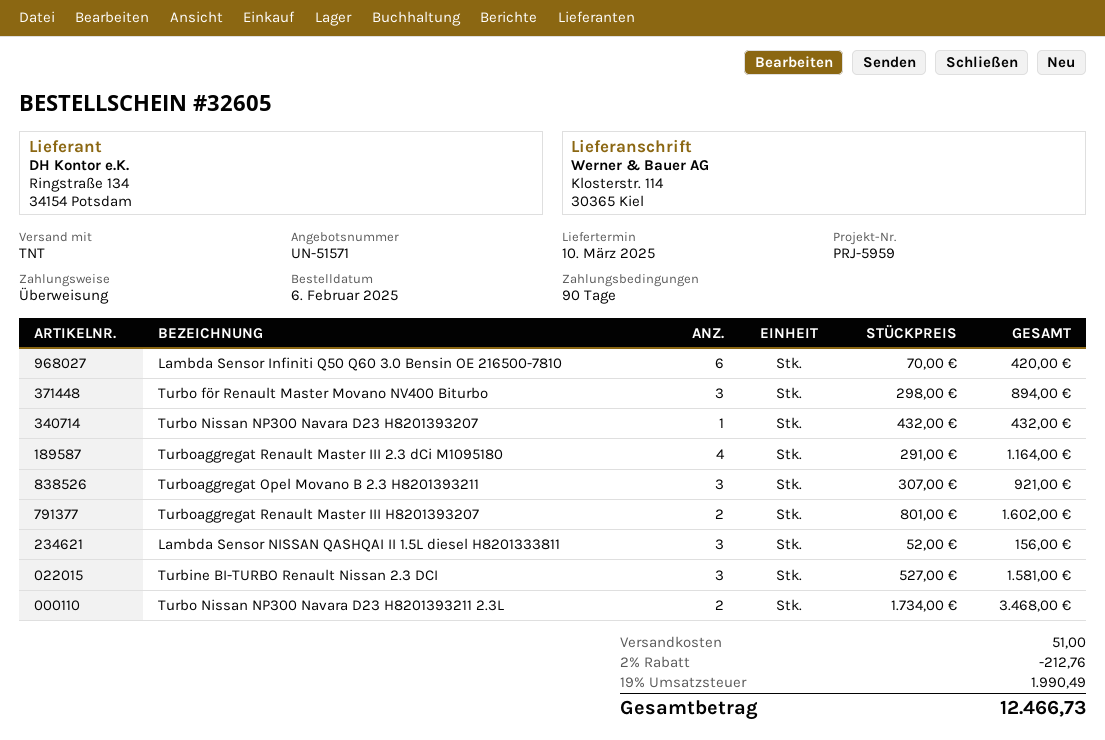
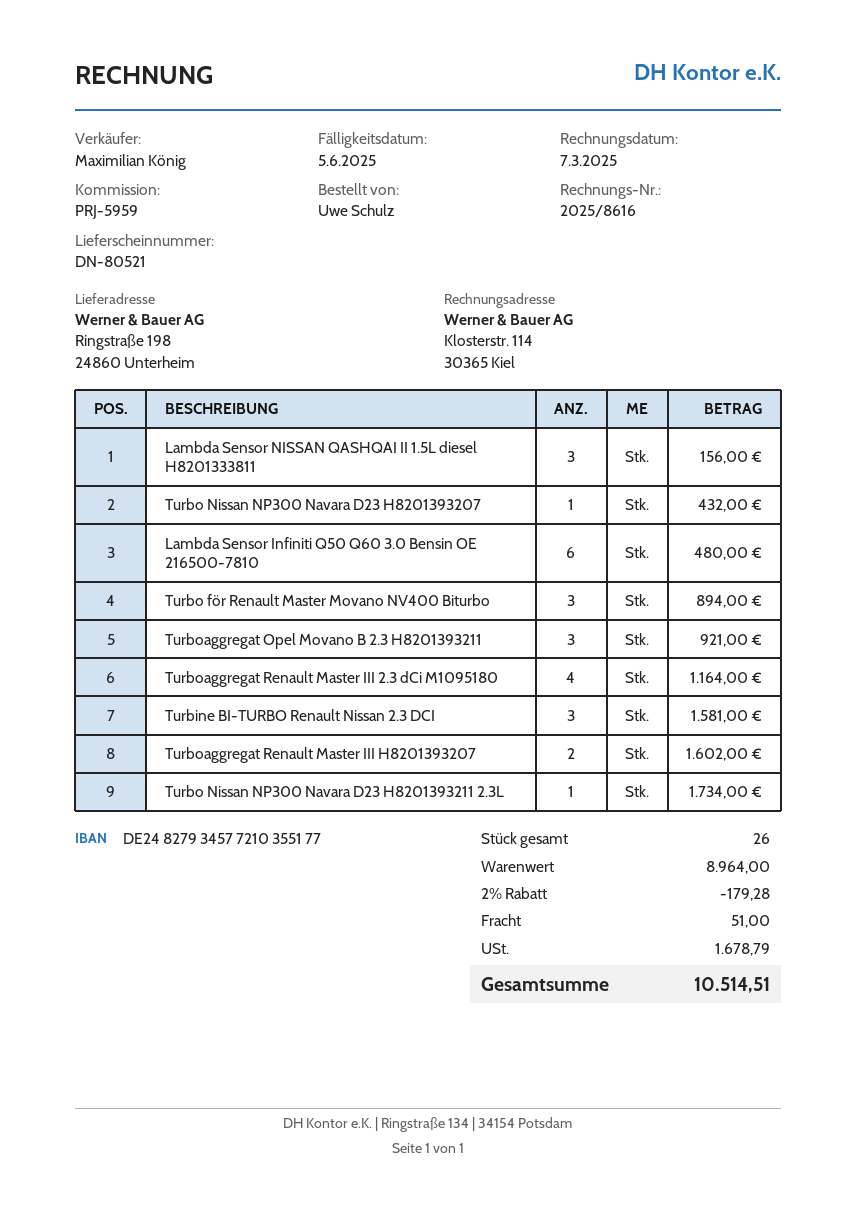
ship to: Klosterstr. 114, 30365 Kiel -> Ringstraße 198, 24860 Unterheim
Lambda Sensor Infiniti Q50 Q60 3.0 Bensin OE 216500-7810: 6 for 420.00 -> 6 for 480.00
Turbo Nissan NP300 Navara D23 H8201393211 2.3L: 2 for 3468.00 -> 1 for 1734.00
discount: 2% = 212.76 -> 2% = 179.28
tax: 1990.49 -> 1678.79
total: 12466.73 -> 10514.51

